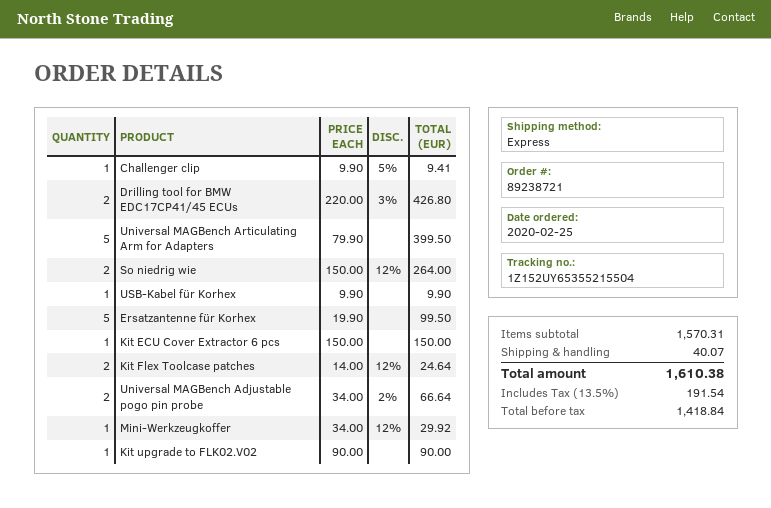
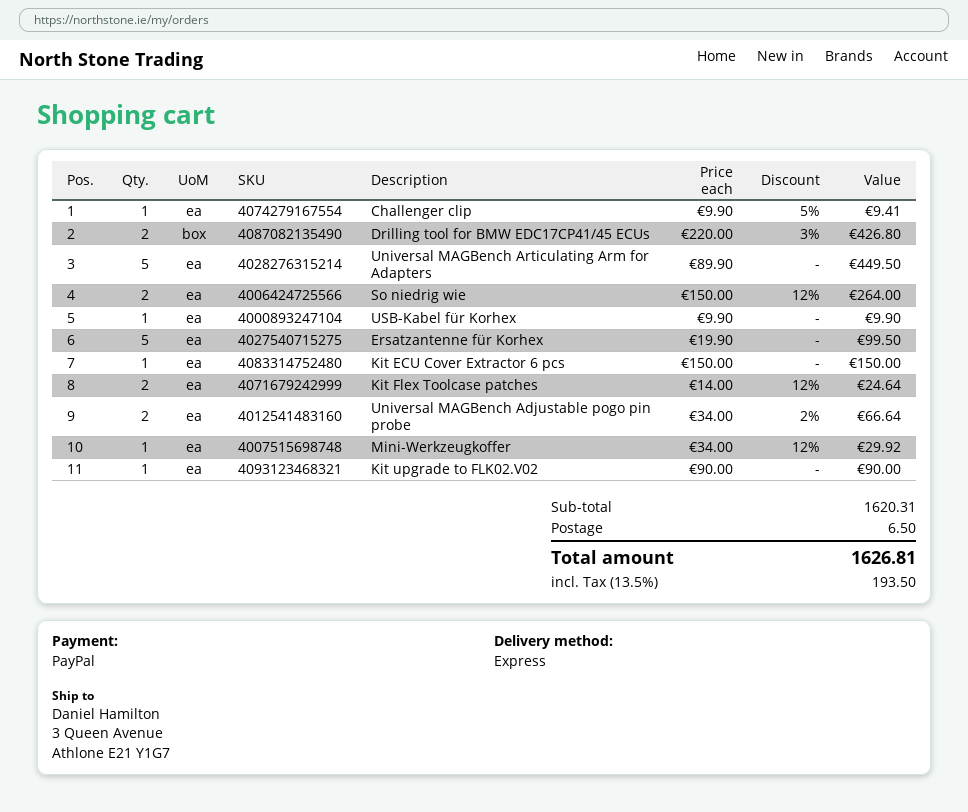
Universal MAGBench Articulating Arm for Adapters: 5 x 79.90 = 399.50 -> 5 x 89.90 = 449.50
subtotal: 1570.31 -> 1620.31
shipping: 40.07 -> 6.50
tax: 13.5% = 191.54 -> 13.5% = 193.50
total: 1610.38 -> 1626.81

